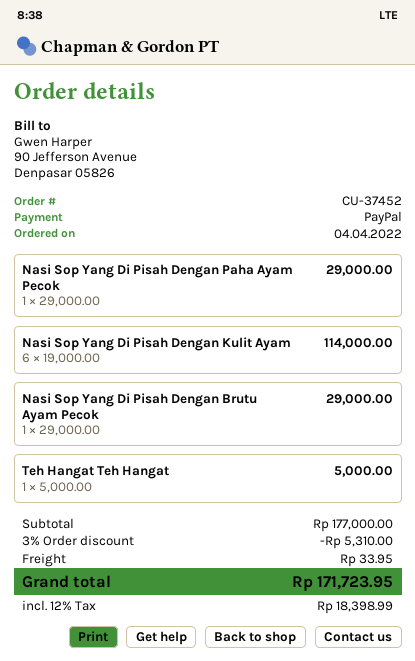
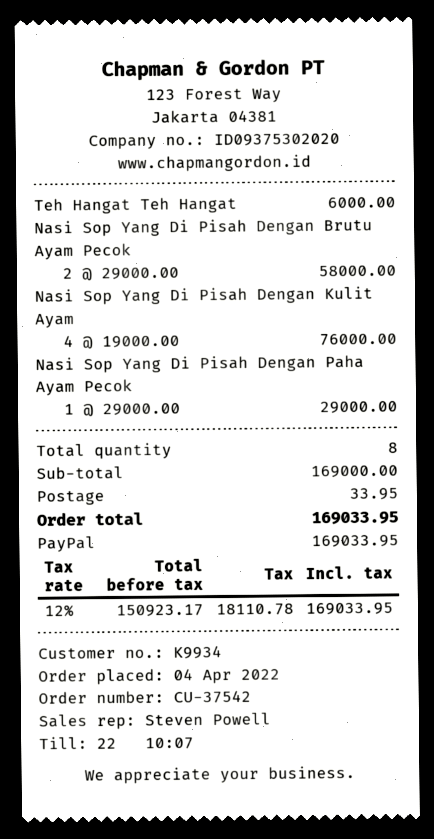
order number: CU-37452 -> CU-37542
Nasi Sop Yang Di Pisah Dengan Kulit Ayam: 6 x 19000.00 = 114000.00 -> 4 x 19000.00 = 76000.00
Nasi Sop Yang Di Pisah Dengan Brutu Ayam Pecok: 1 x 29000.00 = 29000.00 -> 2 x 29000.00 = 58000.00
Teh Hangat Teh Hangat: 1 x 5000.00 = 5000.00 -> 1 x 6000.00 = 6000.00
subtotal: 177000.00 -> 169000.00
discount: 3% = 5310.00 -> none
tax: 12% = 18398.99 -> 12% = 18110.78
total: 171723.95 -> 169033.95

